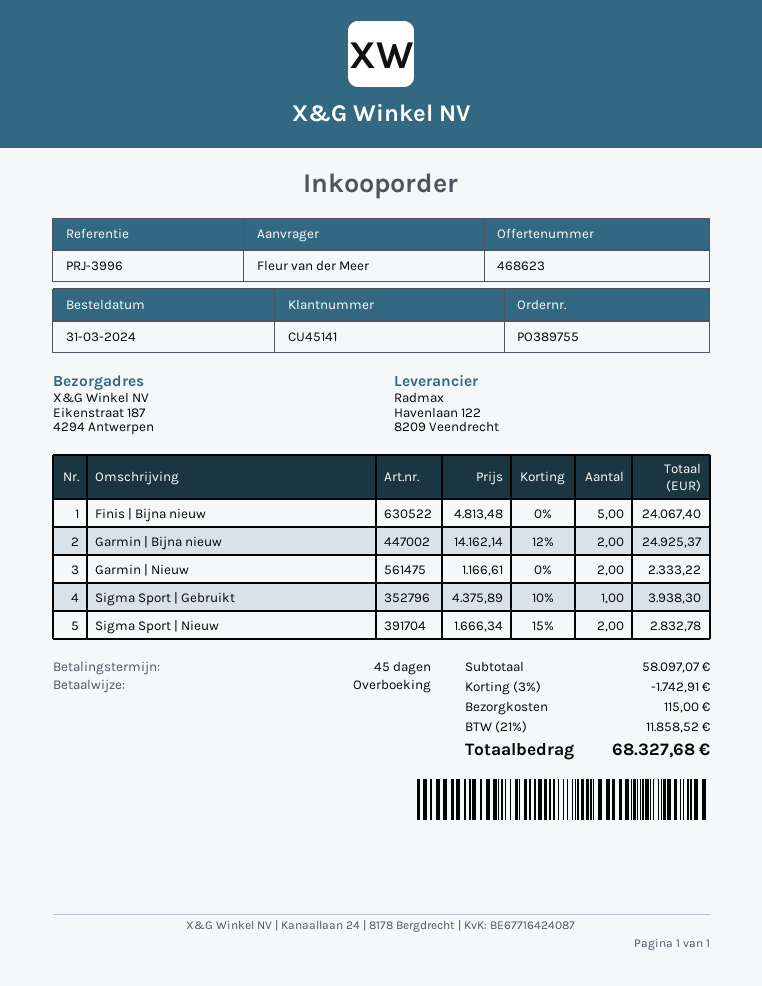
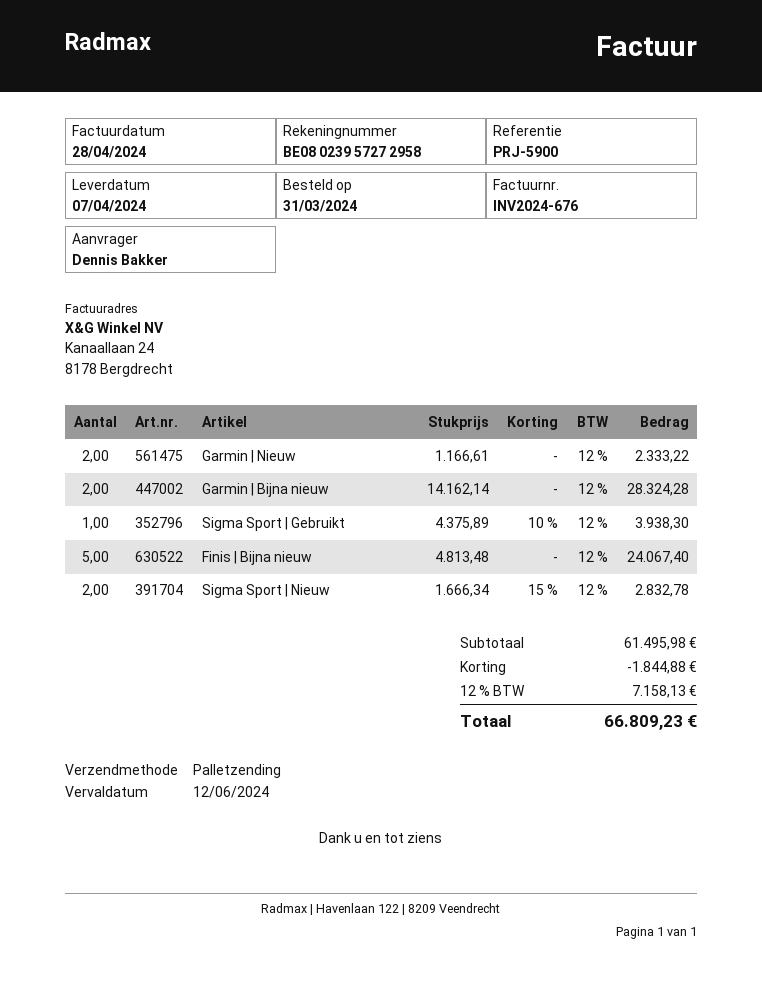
reference: PRJ-3996 -> PRJ-5900
ordered by: Fleur van der Meer -> Dennis Bakker
Garmin | Bijna nieuw: 2 x 14162.14 - 12% = 24925.37 -> 2 x 14162.14 = 28324.28
subtotal: 58097.07 -> 61495.98
discount: 1742.91 -> 1844.88
shipping: 115.00 -> none
tax: 21% = 11858.52 -> 12% = 7158.13
total: 68327.68 -> 66809.23

